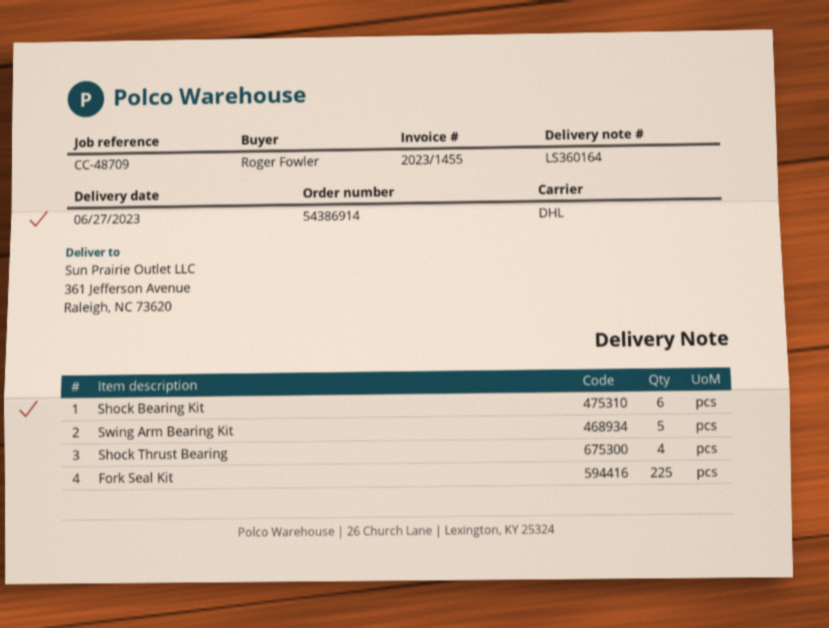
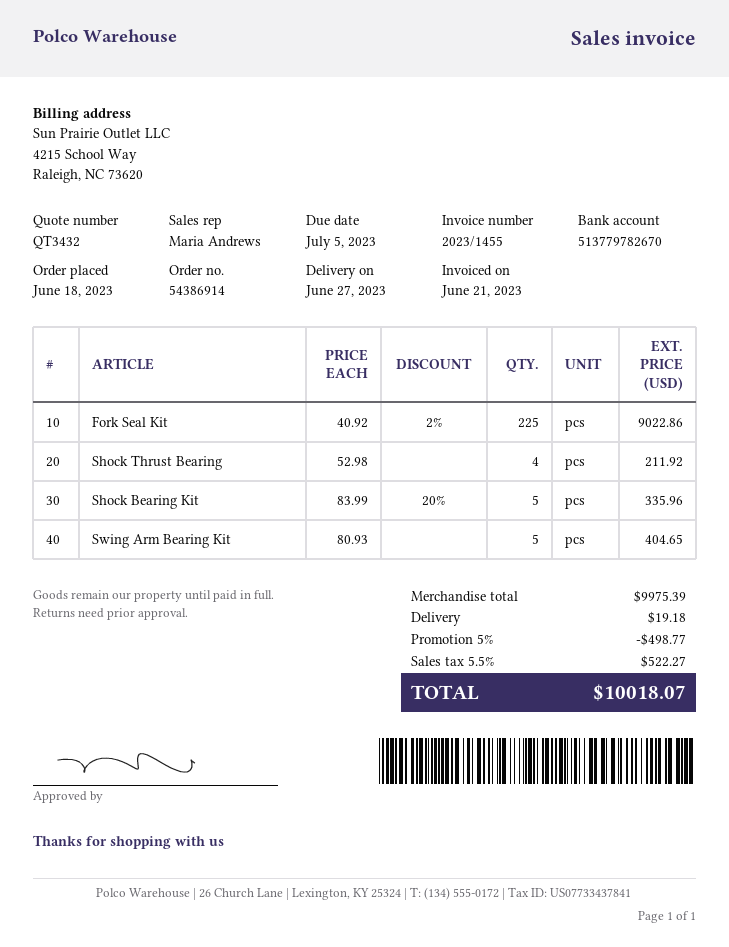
Shock Bearing Kit: 6 -> 5

